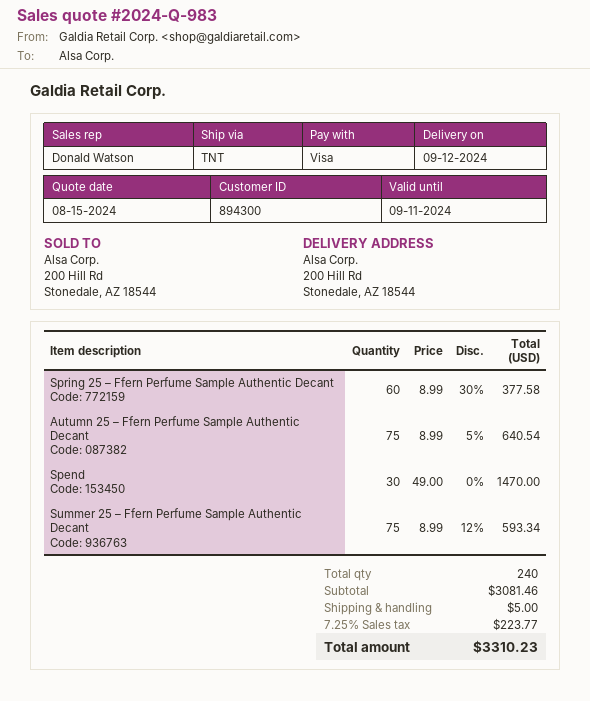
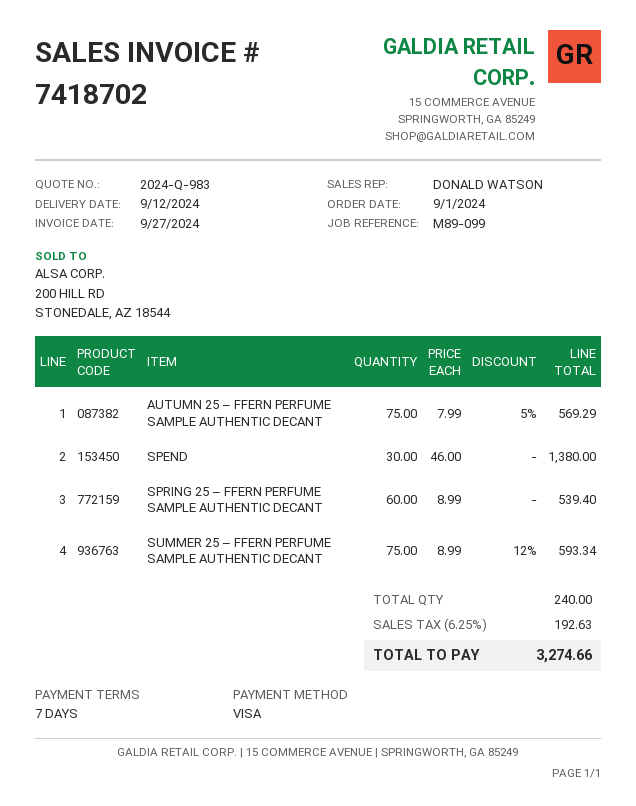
Spring 25 – Ffern Perfume Sample Authentic Decant: 60 x 8.99 - 30% = 377.58 -> 60 x 8.99 = 539.40
Autumn 25 – Ffern Perfume Sample Authentic Decant: 75 x 8.99 - 5% = 640.54 -> 75 x 7.99 - 5% = 569.29
Spend: 30 x 49.00 = 1470.00 -> 30 x 46.00 = 1380.00
shipping: 5.00 -> none
tax: 7.25% = 223.77 -> 6.25% = 192.63
total: 3310.23 -> 3274.66

